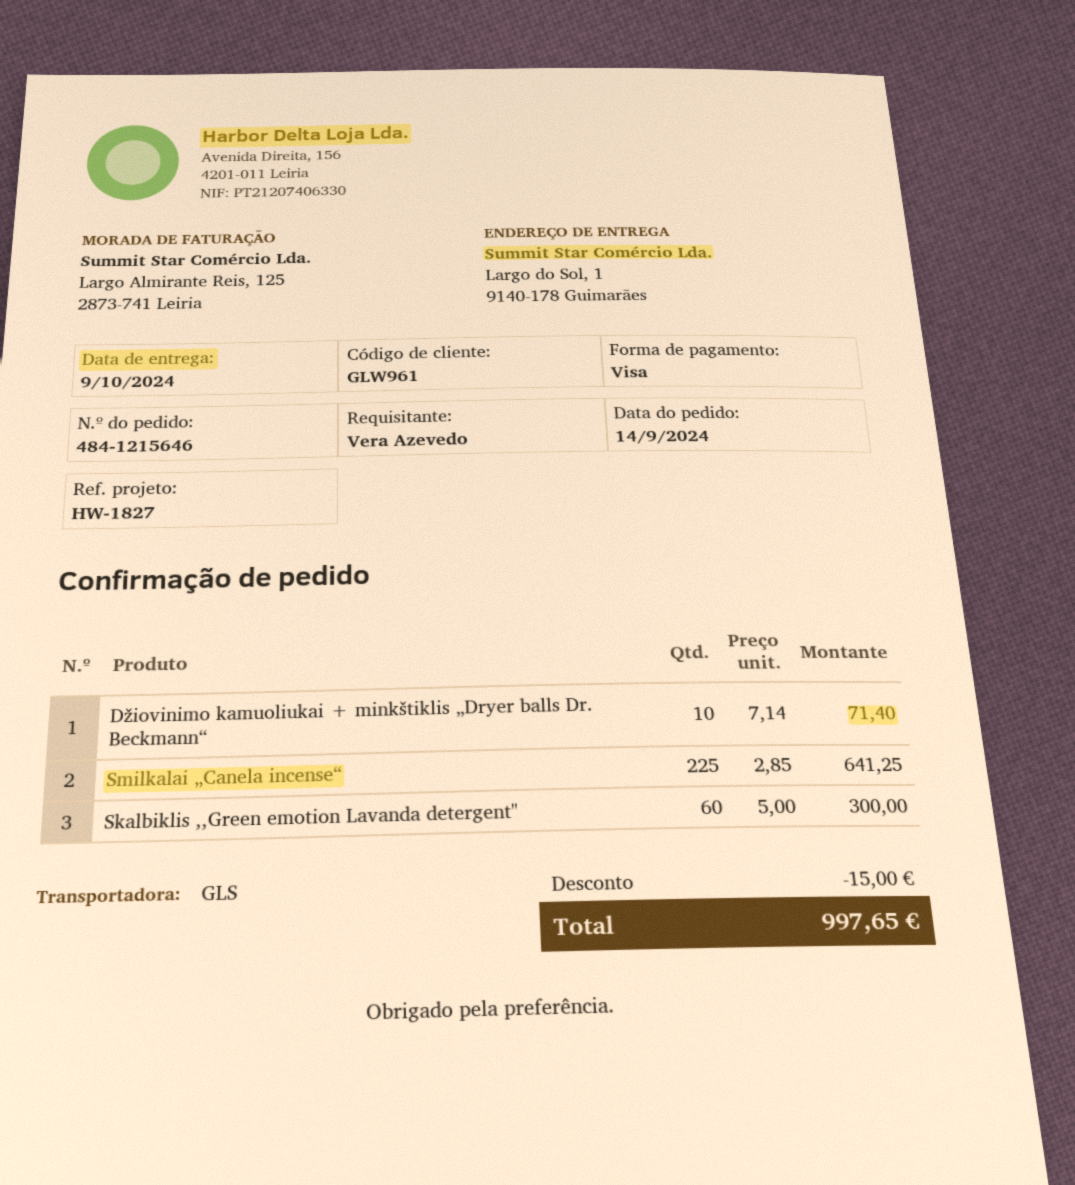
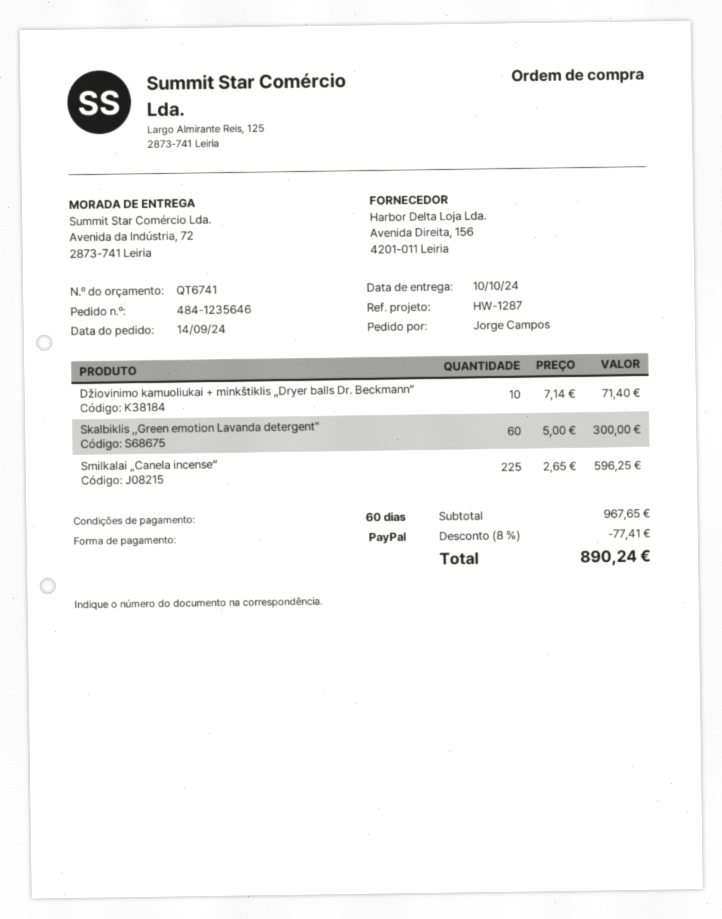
order number: 484-1215646 -> 484-1235646
delivery date: 2024-10-09 -> 2024-10-10
reference: HW-1827 -> HW-1287
ordered by: Vera Azevedo -> Jorge Campos
payment method: Visa -> PayPal
ship to: Largo do Sol, 1, 9140-178 Guimarães -> Avenida da Indústria, 72, 2873-741 Leiria
Smilkalai „Canela incense“: 225 x 2.85 = 641.25 -> 225 x 2.65 = 596.25
discount: 15.00 -> 77.41
total: 997.65 -> 890.24

